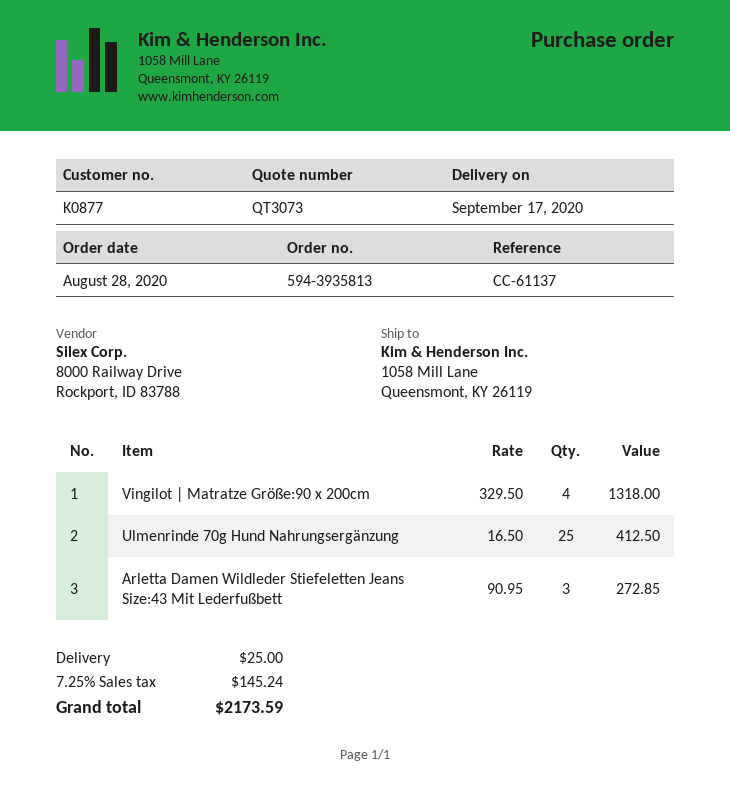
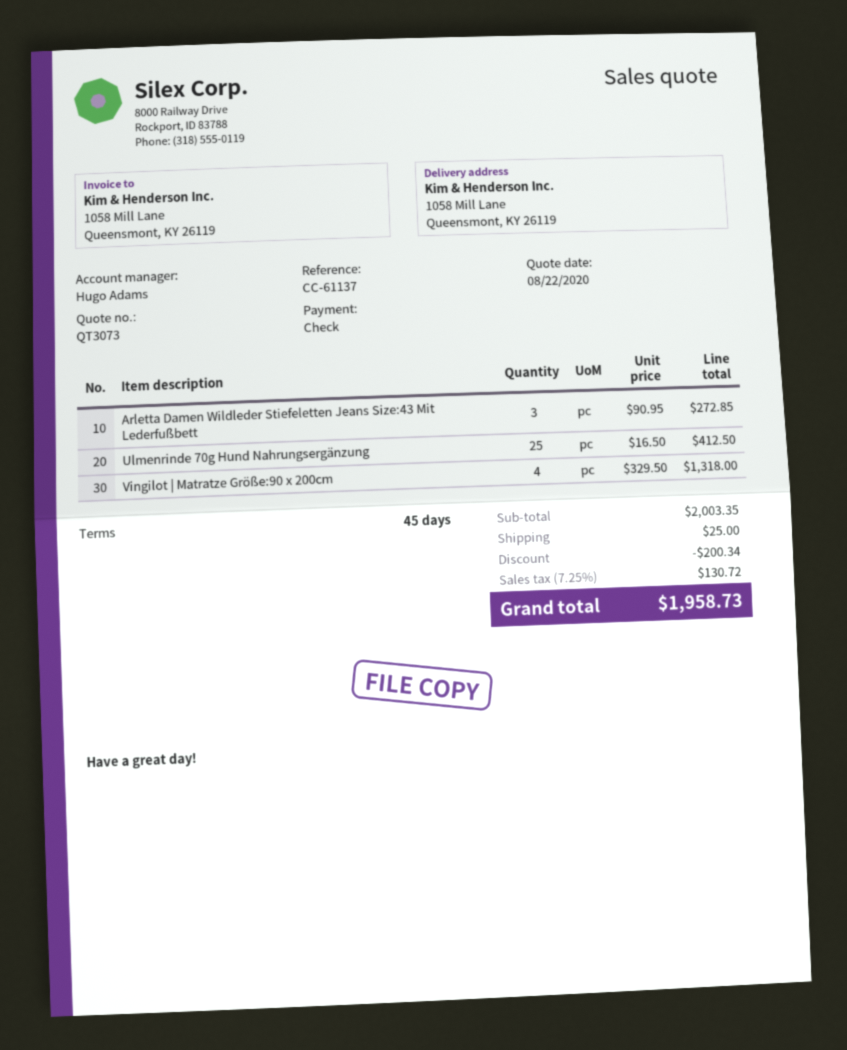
discount: none -> 200.34
tax: 7.25% = 145.24 -> 7.25% = 130.72
total: 2173.59 -> 1958.73

